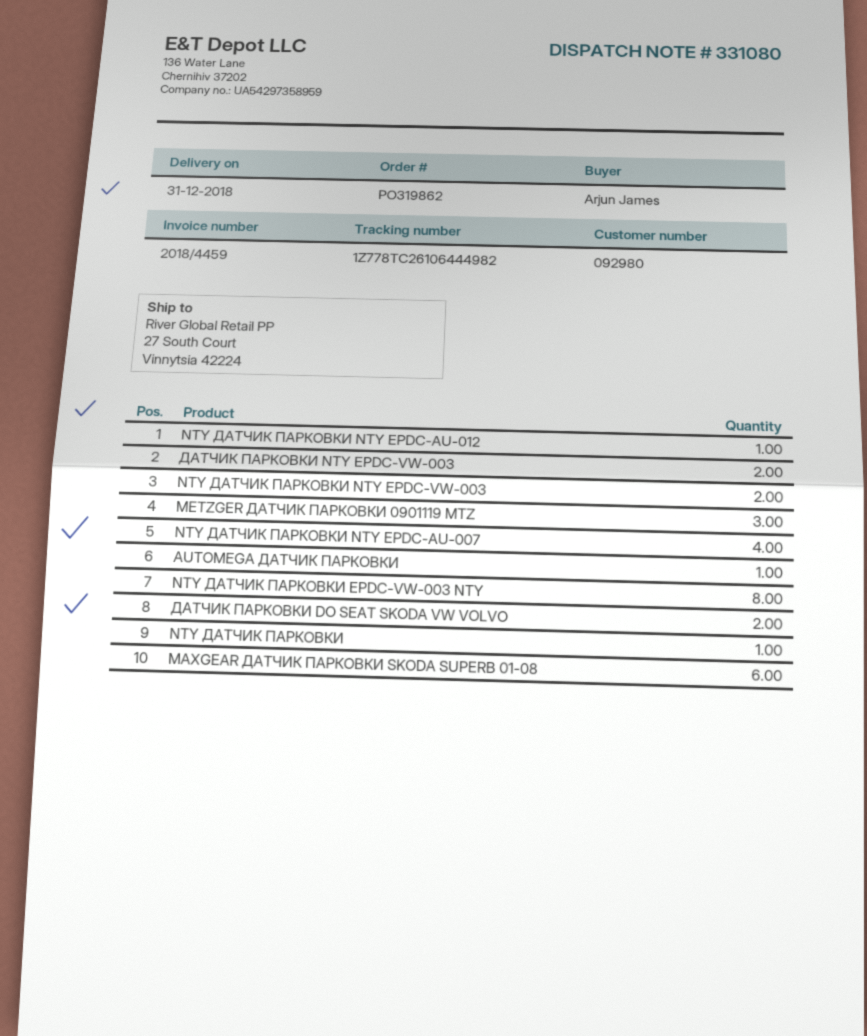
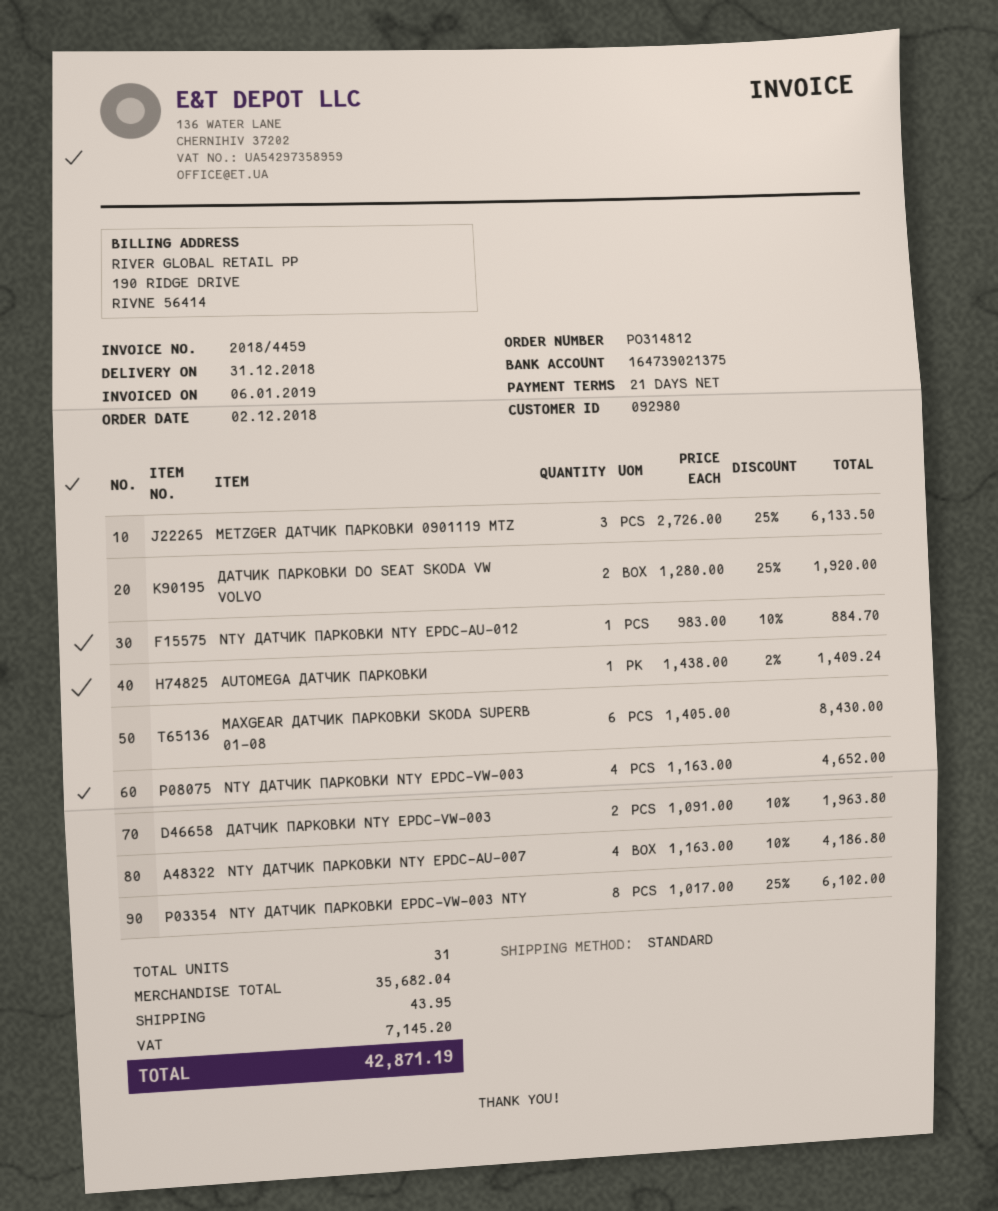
order number: PO319862 -> PO314812
NTY ДАТЧИК ПАРКОВКИ NTY EPDC-VW-003: 2 -> 4
NTY ДАТЧИК ПАРКОВКИ: 1 -> none

